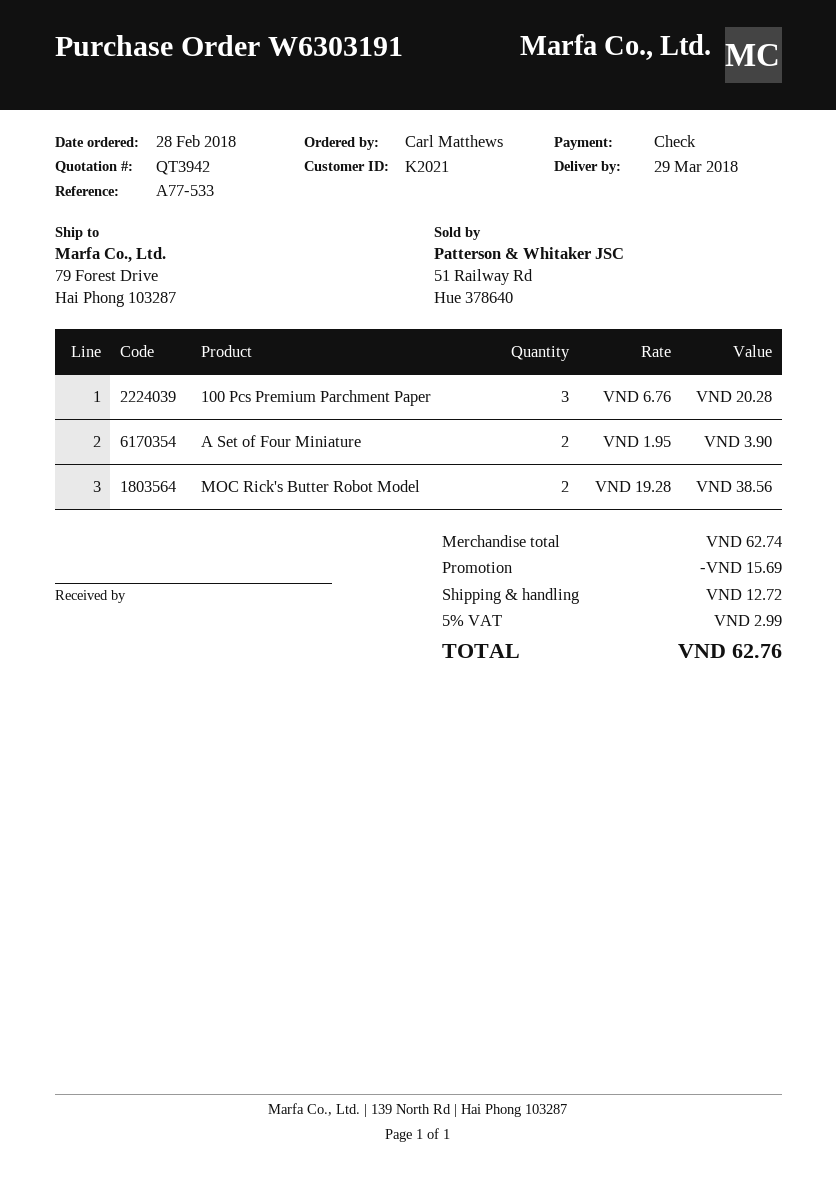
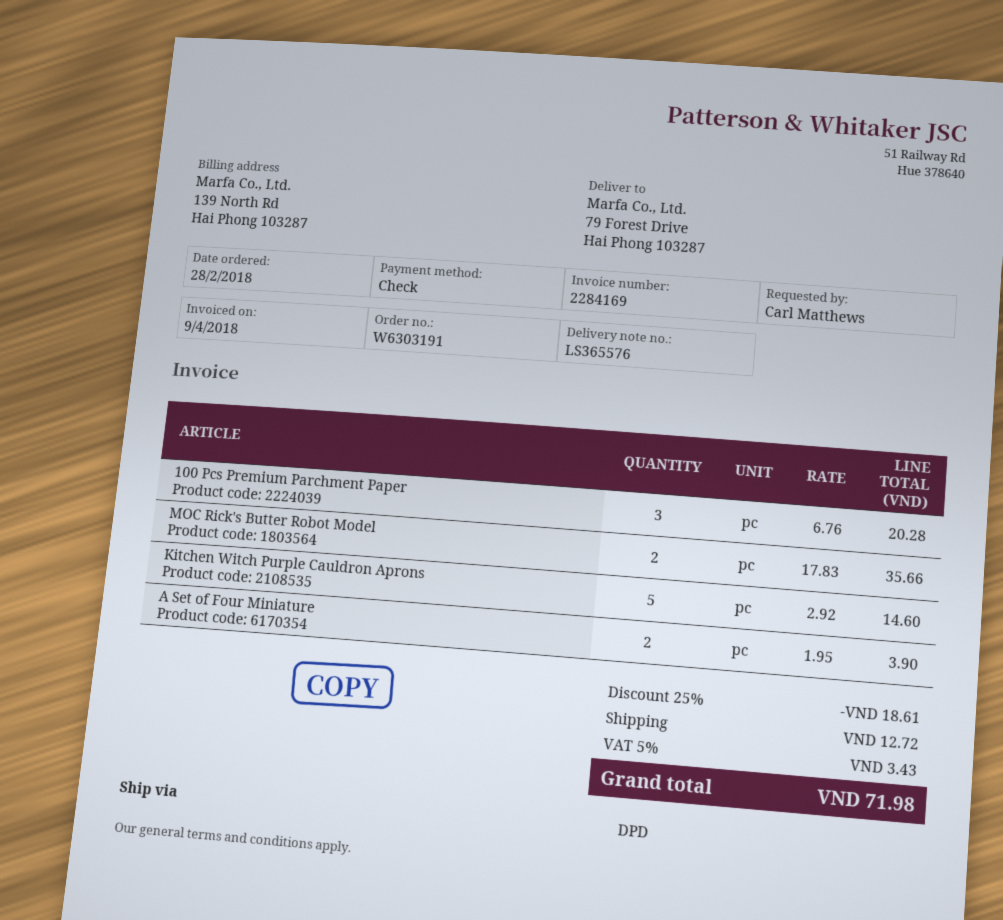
MOC Rick's Butter Robot Model: 2 x 19.28 = 38.56 -> 2 x 17.83 = 35.66
Kitchen Witch Purple Cauldron Aprons: none -> 5 x 2.92 = 14.60
discount: 15.69 -> 18.61
tax: 5% = 2.99 -> 5% = 3.43
total: 62.76 -> 71.98

